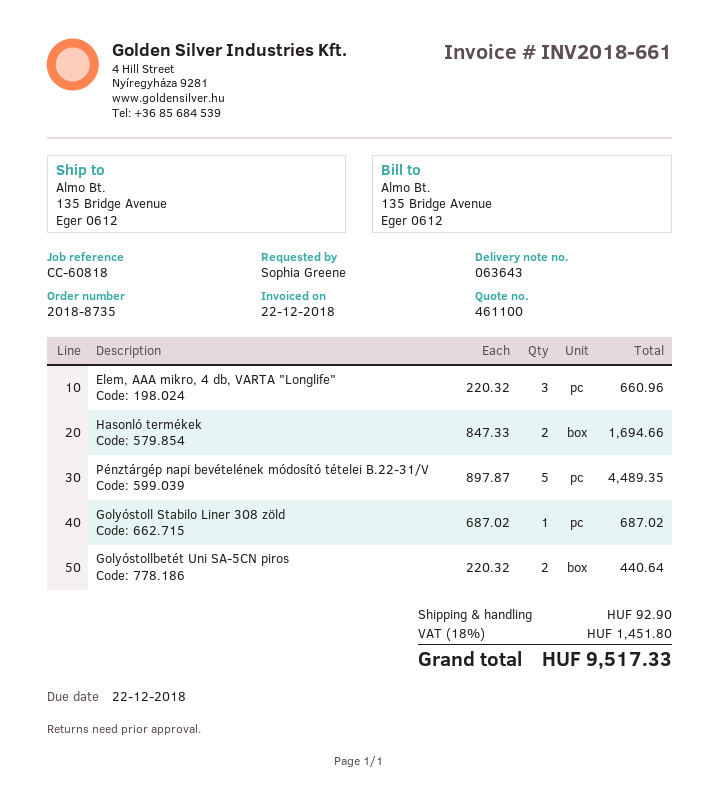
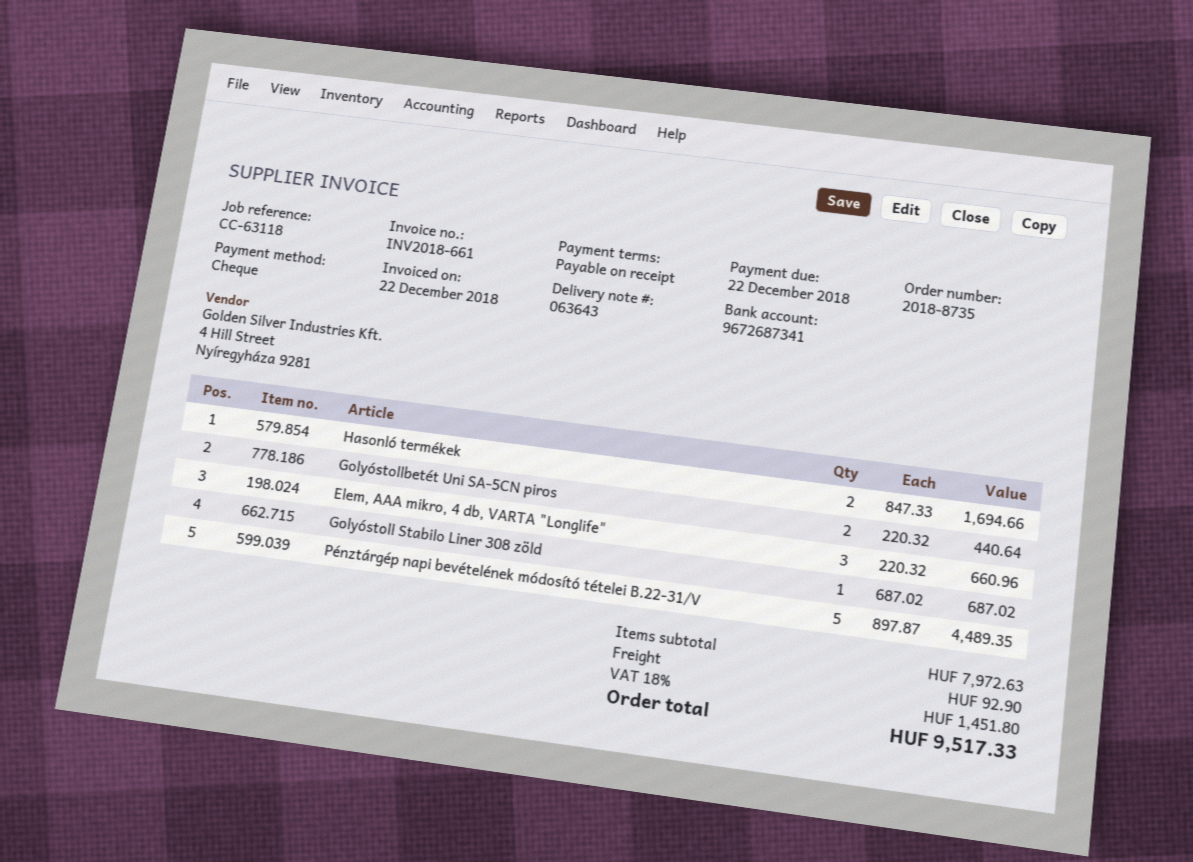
reference: CC-60818 -> CC-63118

